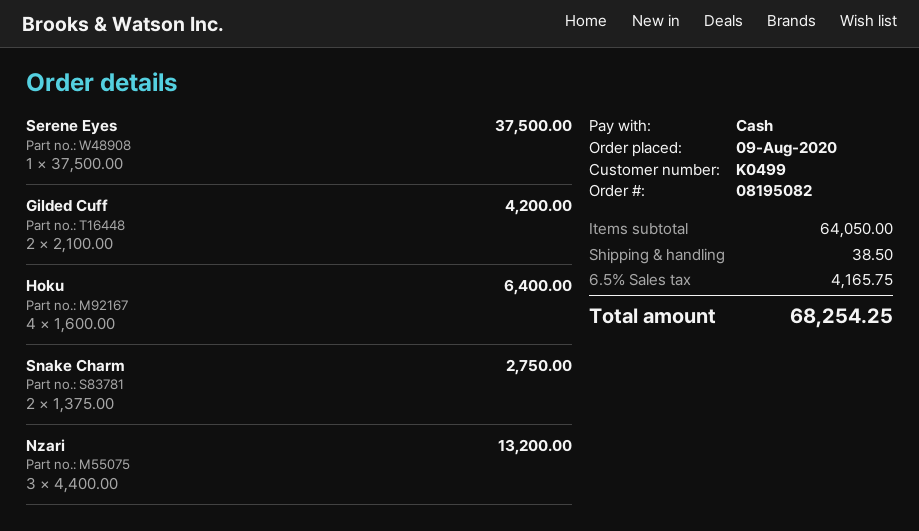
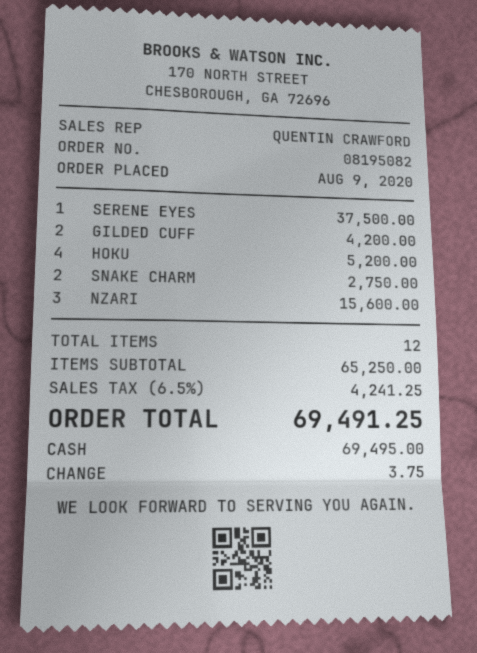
Hoku: 4 for 6400.00 -> 4 for 5200.00
Nzari: 3 for 13200.00 -> 3 for 15600.00
subtotal: 64050.00 -> 65250.00
shipping: 38.50 -> none
tax: 6.5% = 4165.75 -> 6.5% = 4241.25
total: 68254.25 -> 69491.25

